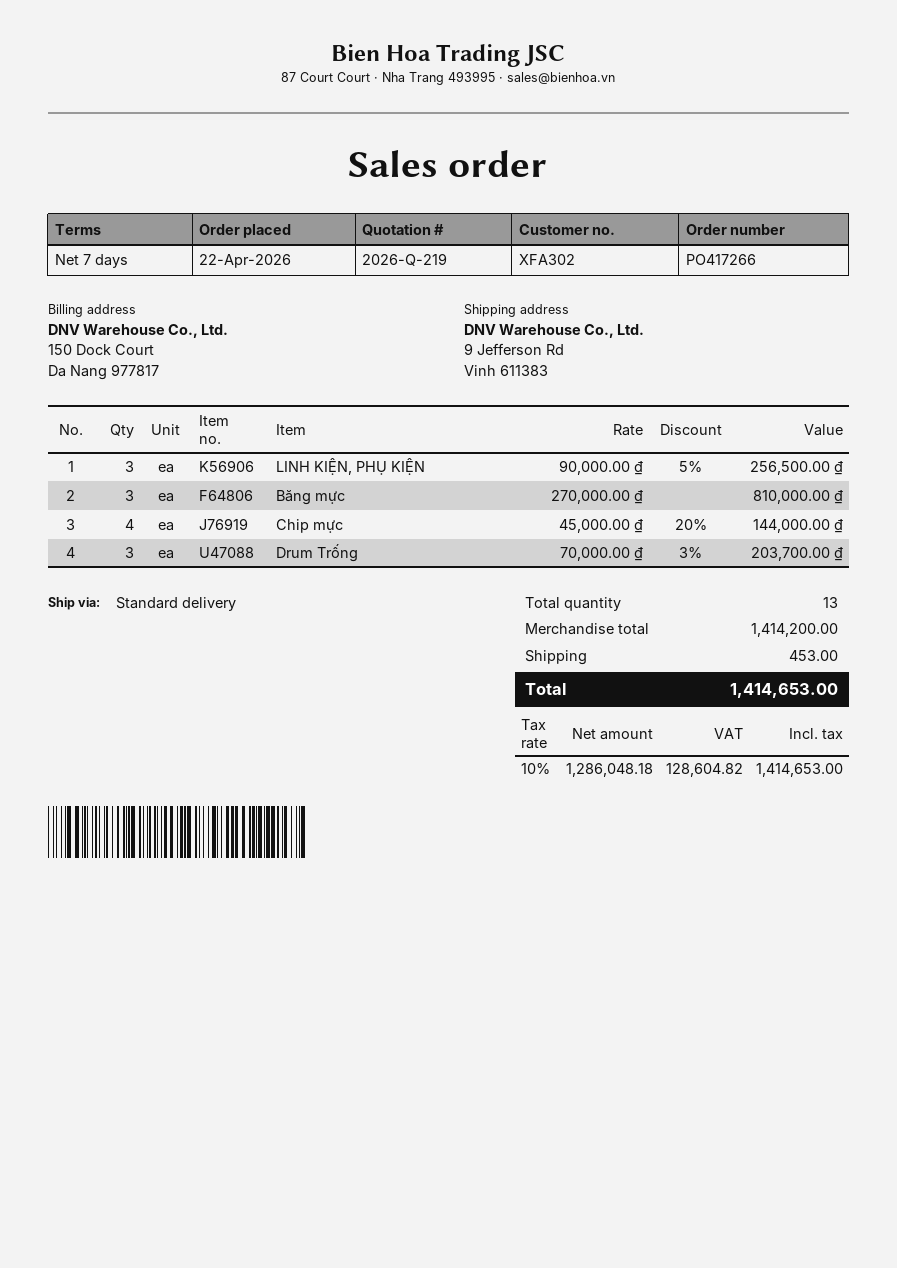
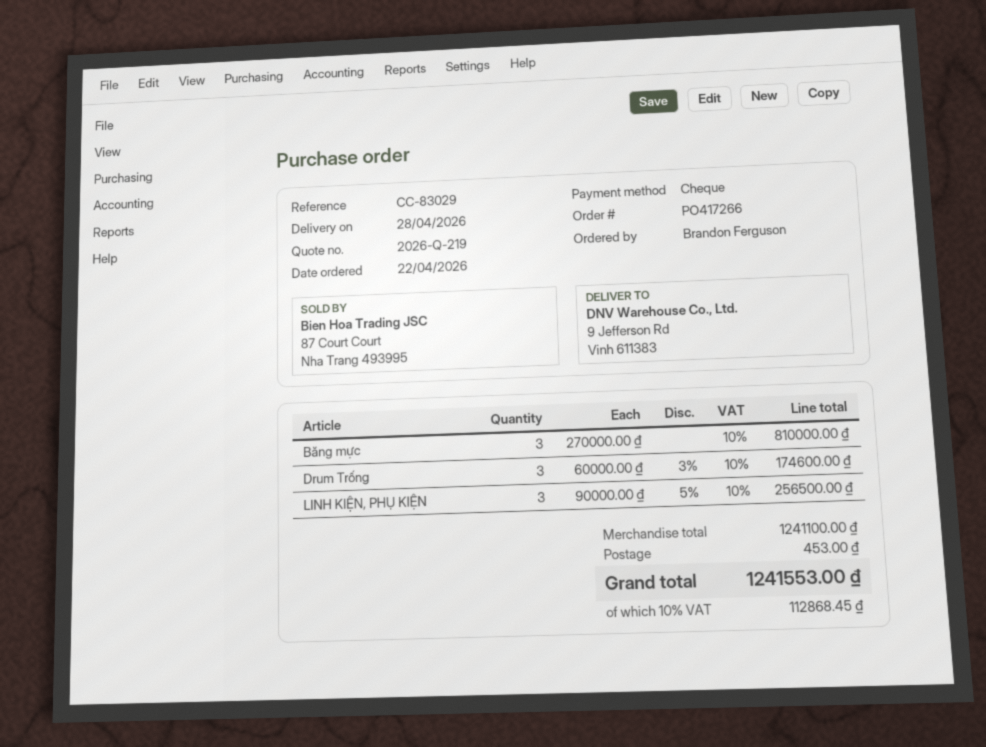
Chip mực: 4 x 45000.00 - 20% = 144000.00 -> none
Drum Trống: 3 x 70000.00 - 3% = 203700.00 -> 3 x 60000.00 - 3% = 174600.00
subtotal: 1414200.00 -> 1241100.00
tax: 10% = 128604.82 -> 10% = 112868.45
total: 1414653.00 -> 1241553.00

